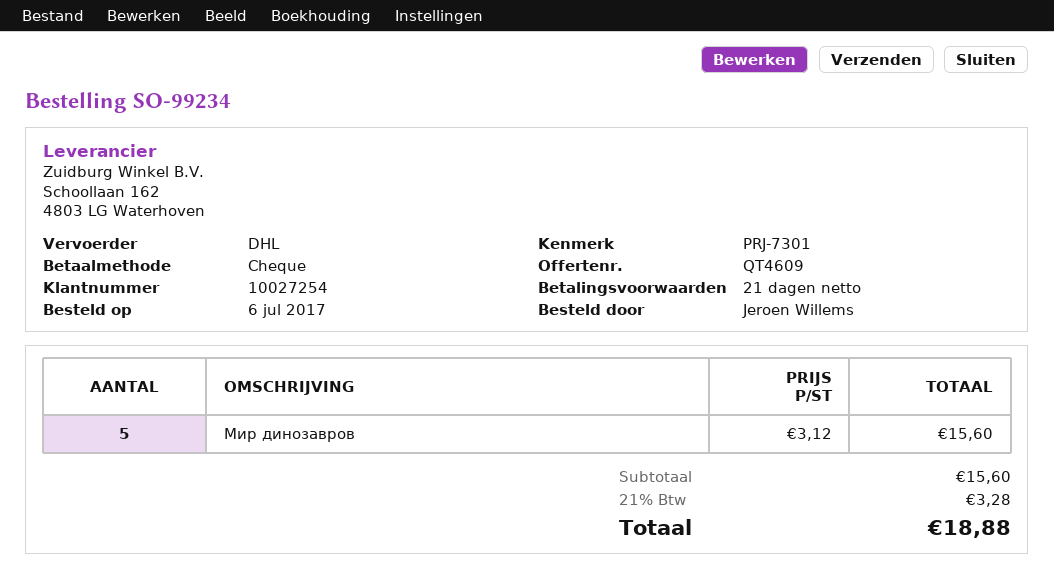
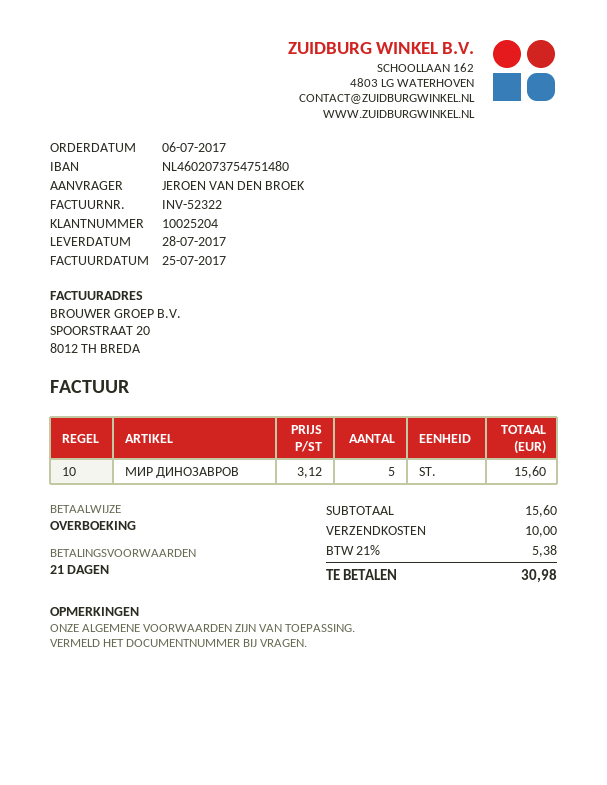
customer number: 10027254 -> 10025204
ordered by: Jeroen Willems -> JEROEN VAN DEN BROEK
payment method: cheque -> bank transfer
shipping: none -> 10.00
tax: 21% = 3.28 -> 21% = 5.38
total: 18.88 -> 30.98

